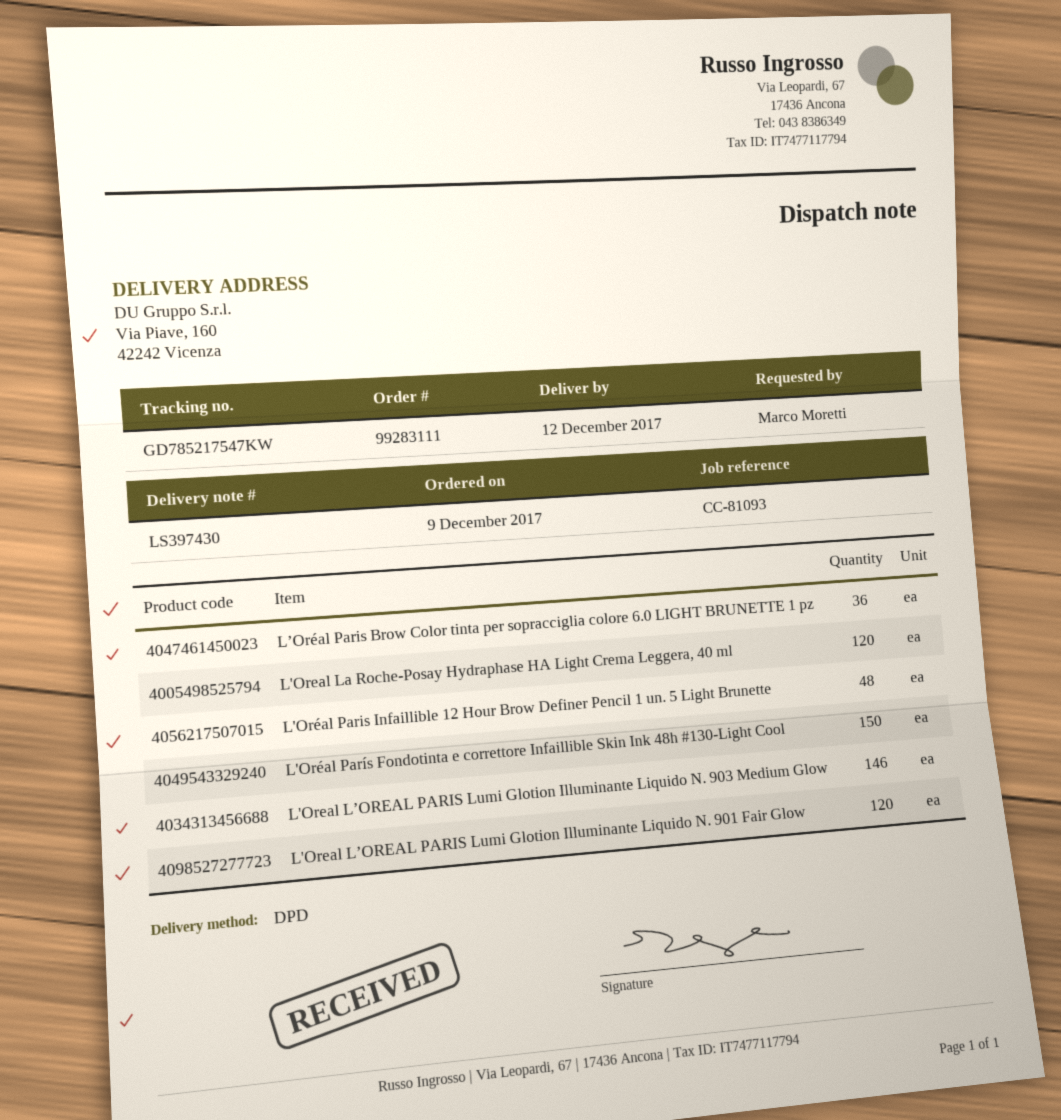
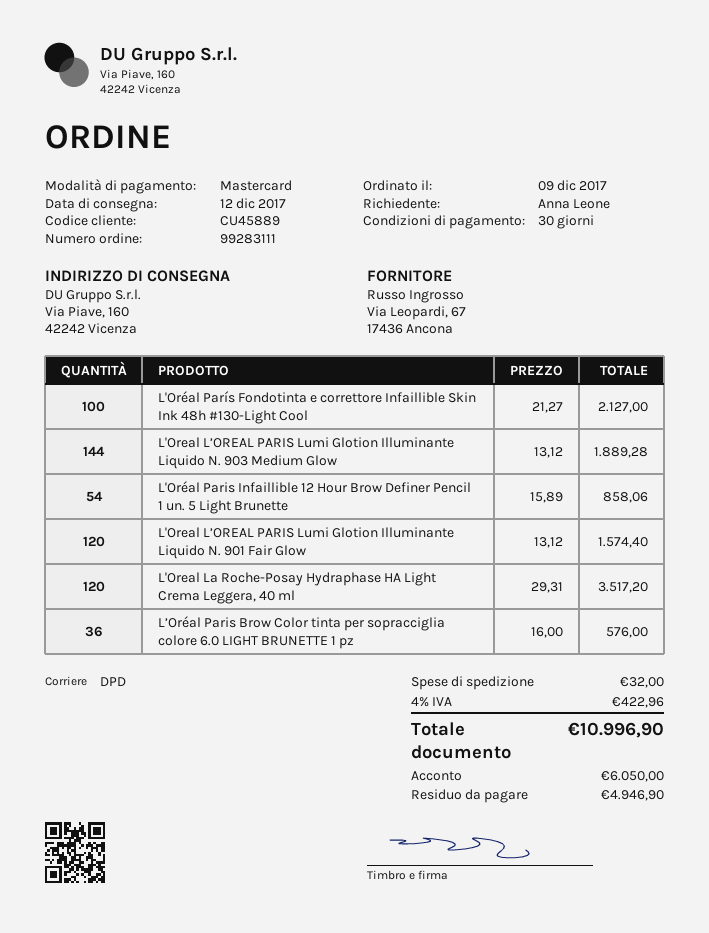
ordered by: Marco Moretti -> Anna Leone
L'Oréal Paris Infaillible 12 Hour Brow Definer Pencil 1 un. 5 Light Brunette: 48 -> 54
L'Oréal París Fondotinta e correttore Infaillible Skin Ink 48h #130-Light Cool: 150 -> 100
L'Oreal L’OREAL PARIS Lumi Glotion Illuminante Liquido N. 903 Medium Glow: 146 -> 144

